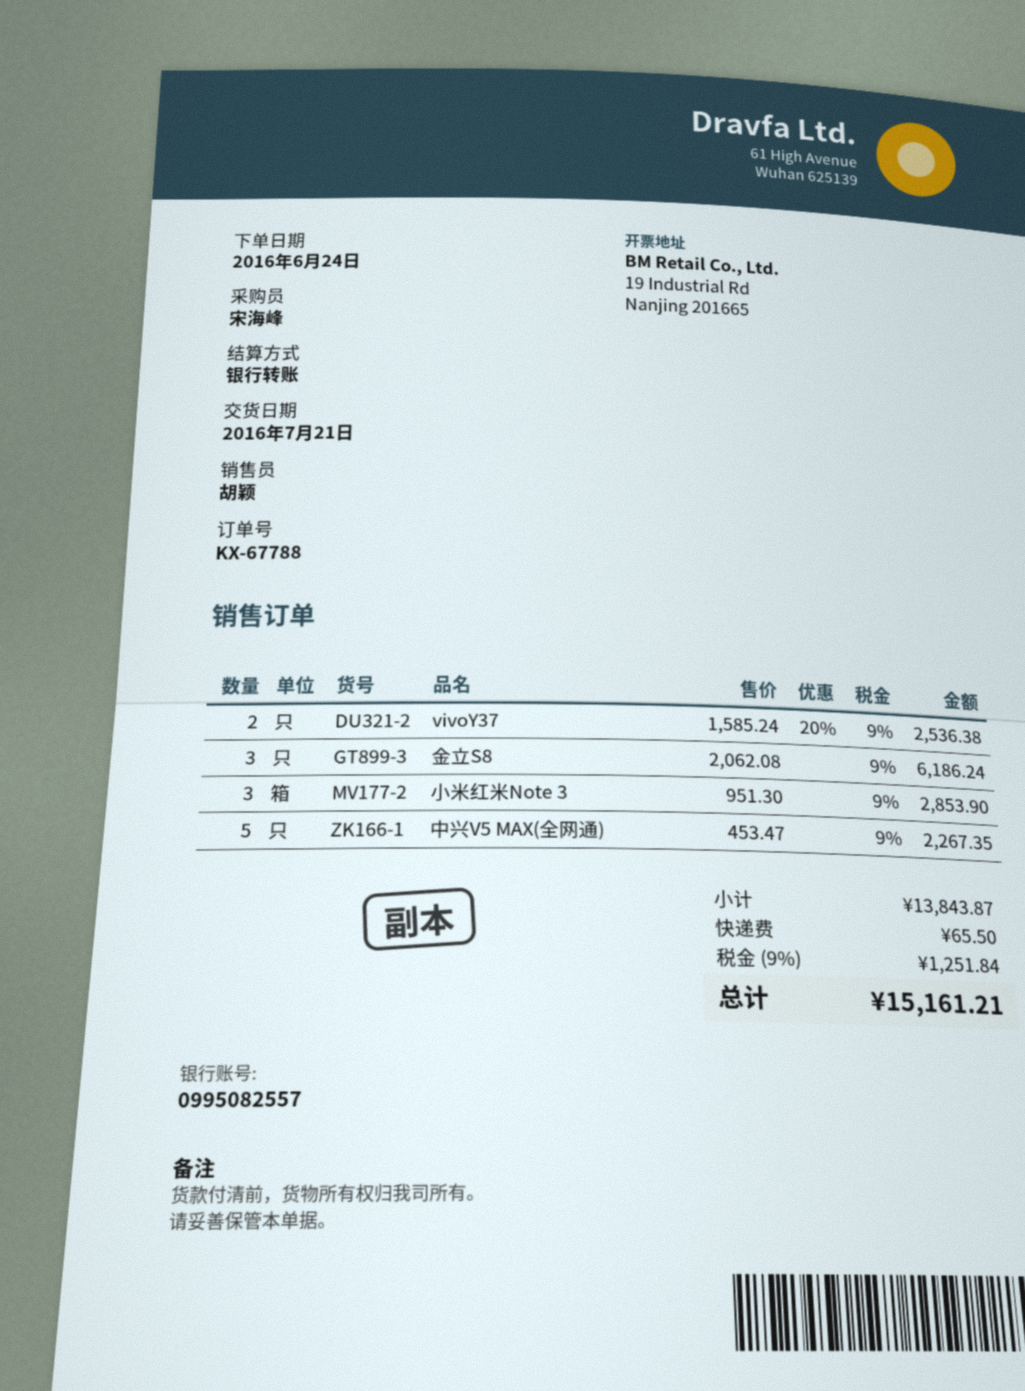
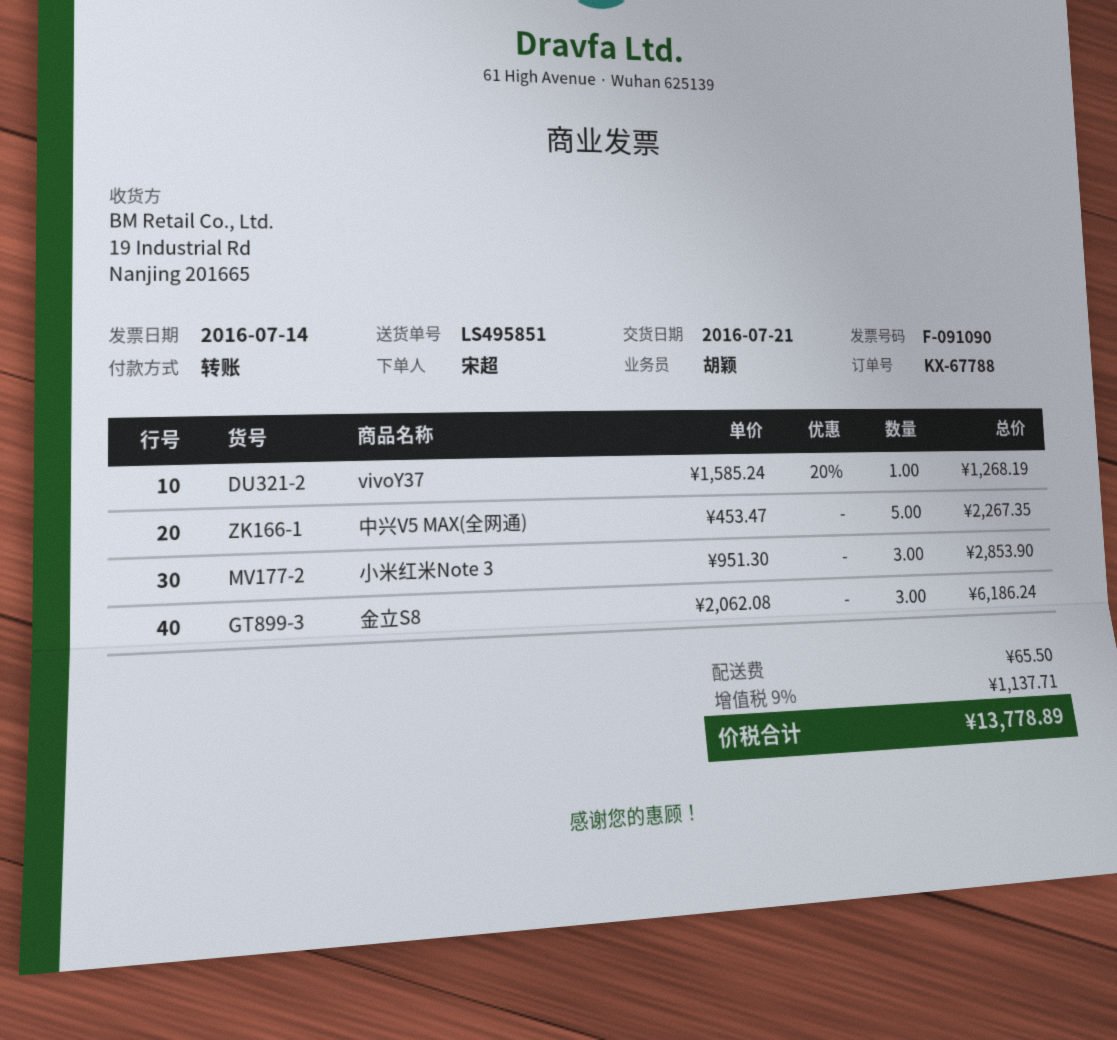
ordered by: 宋海峰 -> 宋超
vivoY37: 2 x 1585.24 - 20% = 2536.38 -> 1 x 1585.24 - 20% = 1268.19
tax: 9% = 1251.84 -> 9% = 1137.71
total: 15161.21 -> 13778.89

